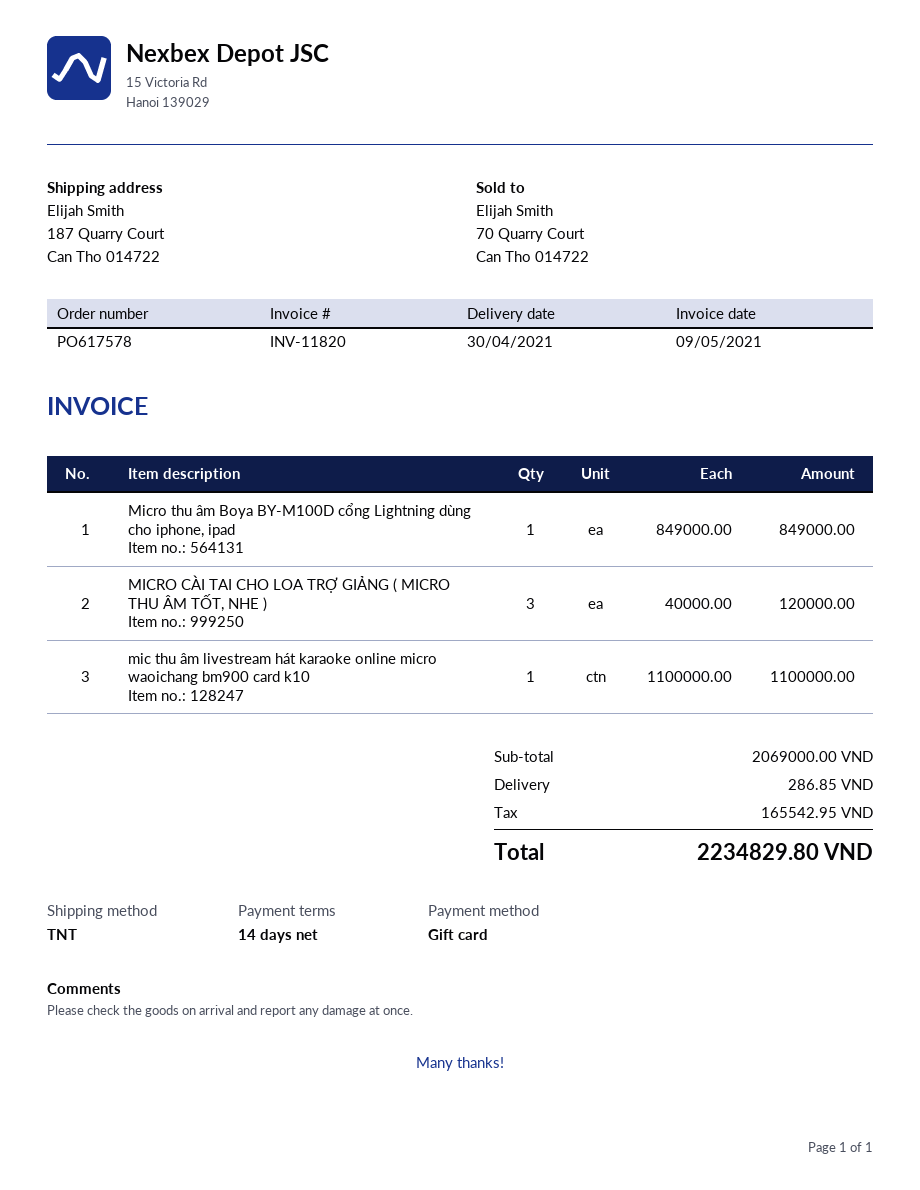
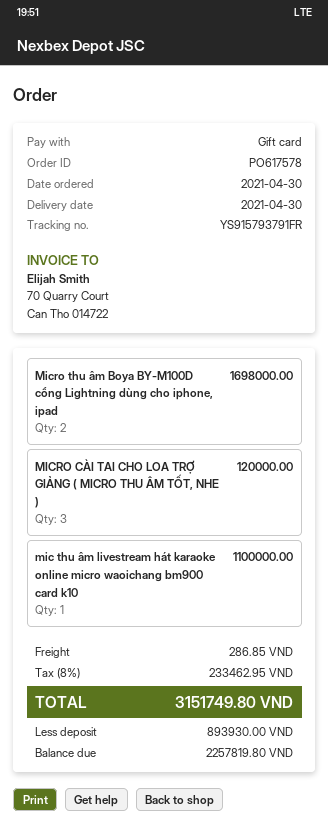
Micro thu âm Boya BY-M100D cổng Lightning dùng cho iphone, ipad: 1 for 849000.00 -> 2 for 1698000.00
tax: 165542.95 -> 233462.95
total: 2234829.80 -> 3151749.80

